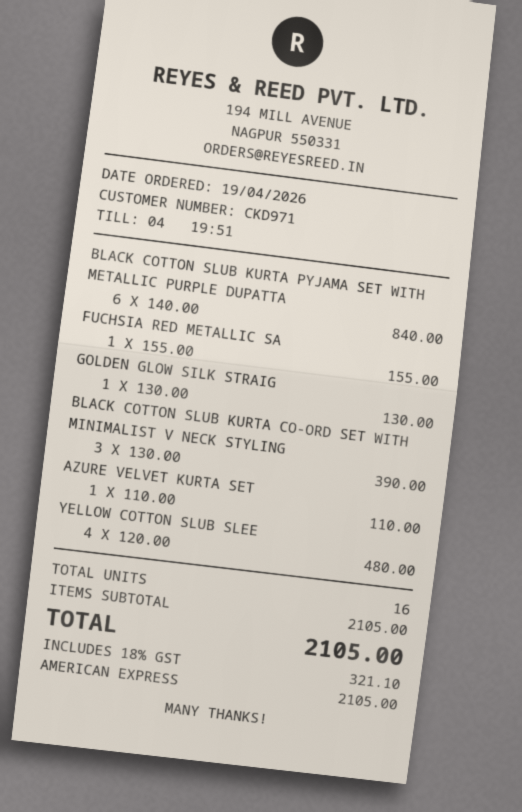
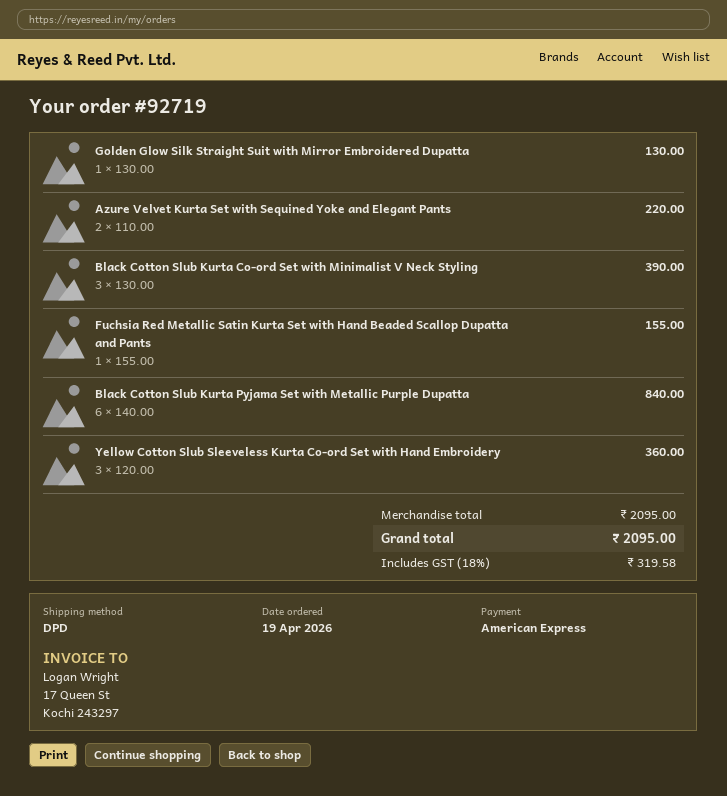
AZURE VELVET KURTA SET: 1 x 110.00 = 110.00 -> 2 x 110.00 = 220.00
YELLOW COTTON SLUB SLEE: 4 x 120.00 = 480.00 -> 3 x 120.00 = 360.00
subtotal: 2105.00 -> 2095.00
tax: 18% = 321.10 -> 18% = 319.58
total: 2105.00 -> 2095.00

